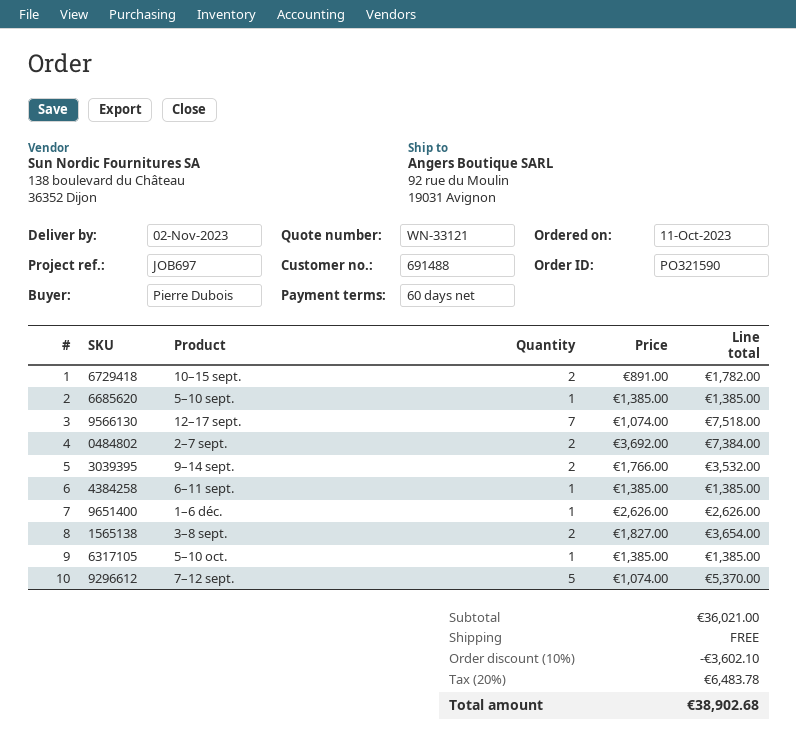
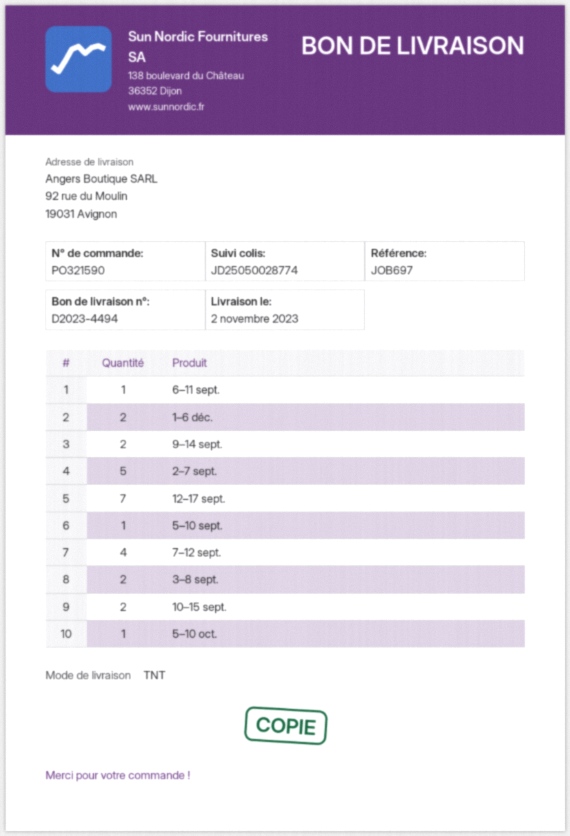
2–7 sept.: 2 -> 5
1–6 déc.: 1 -> 2
7–12 sept.: 5 -> 4

